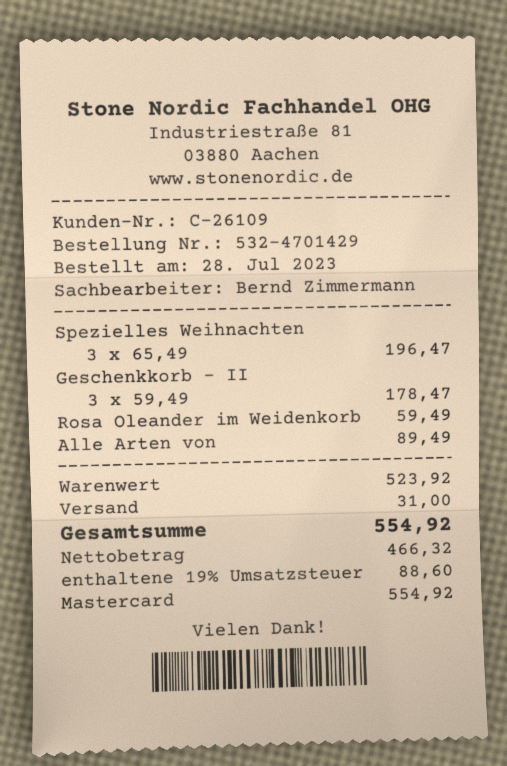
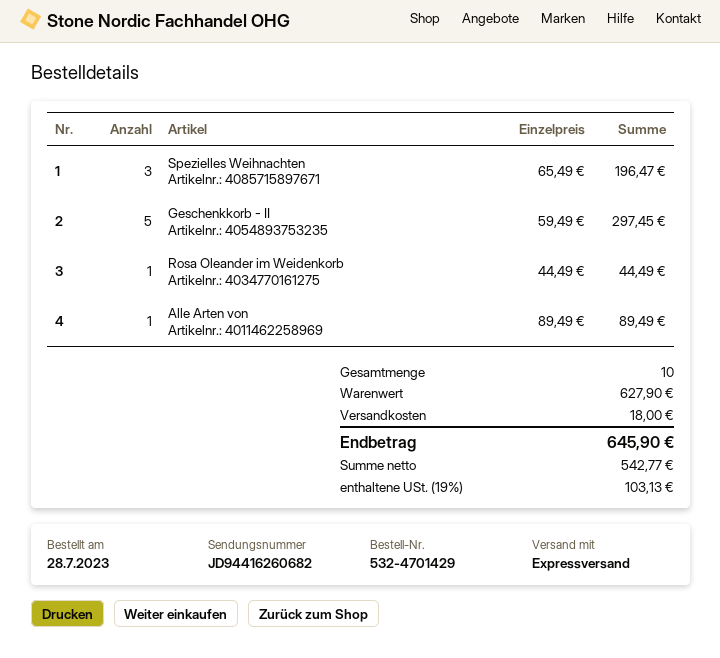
Geschenkkorb - II: 3 x 59.49 = 178.47 -> 5 x 59.49 = 297.45
Rosa Oleander im Weidenkorb: 1 x 59.49 = 59.49 -> 1 x 44.49 = 44.49
subtotal: 523.92 -> 627.90
shipping: 31.00 -> 18.00
net: 466.32 -> 542.77
tax: 19% = 88.60 -> 19% = 103.13
total: 554.92 -> 645.90

